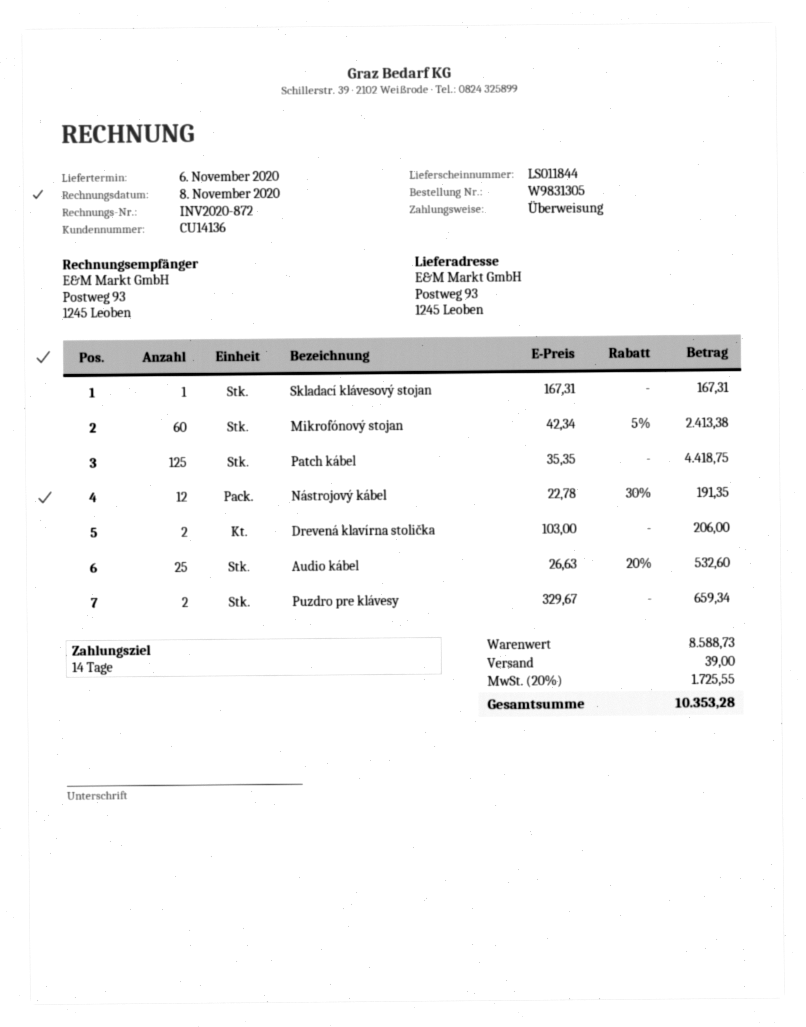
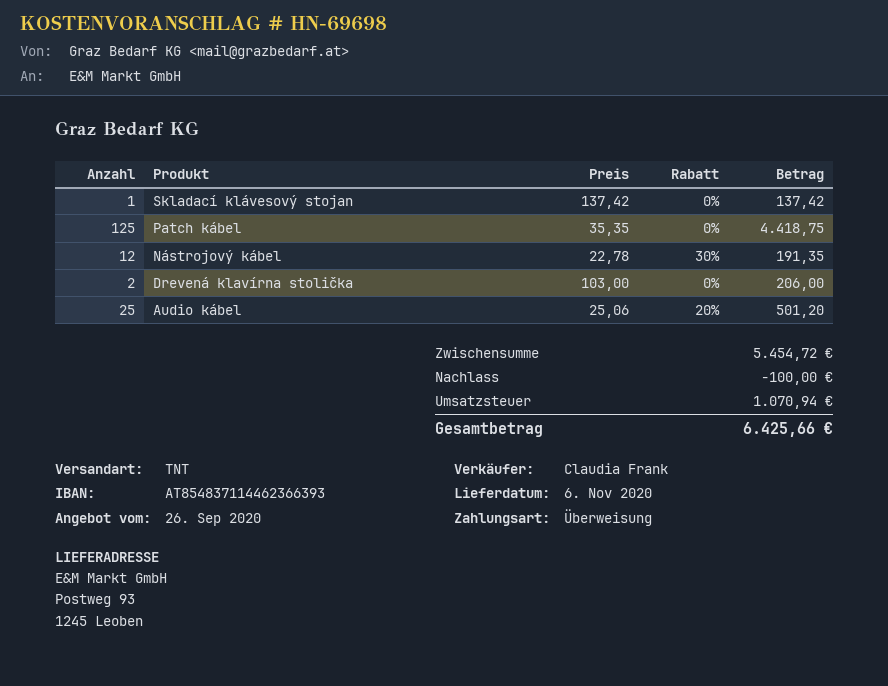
Skladací klávesový stojan: 1 x 167.31 = 167.31 -> 1 x 137.42 = 137.42
Mikrofónový stojan: 60 x 42.34 - 5% = 2413.38 -> none
Audio kábel: 25 x 26.63 - 20% = 532.60 -> 25 x 25.06 - 20% = 501.20
Puzdro pre klávesy: 2 x 329.67 = 659.34 -> none
subtotal: 8588.73 -> 5454.72
discount: none -> 100.00
shipping: 39.00 -> none
tax: 1725.55 -> 1070.94
total: 10353.28 -> 6425.66

